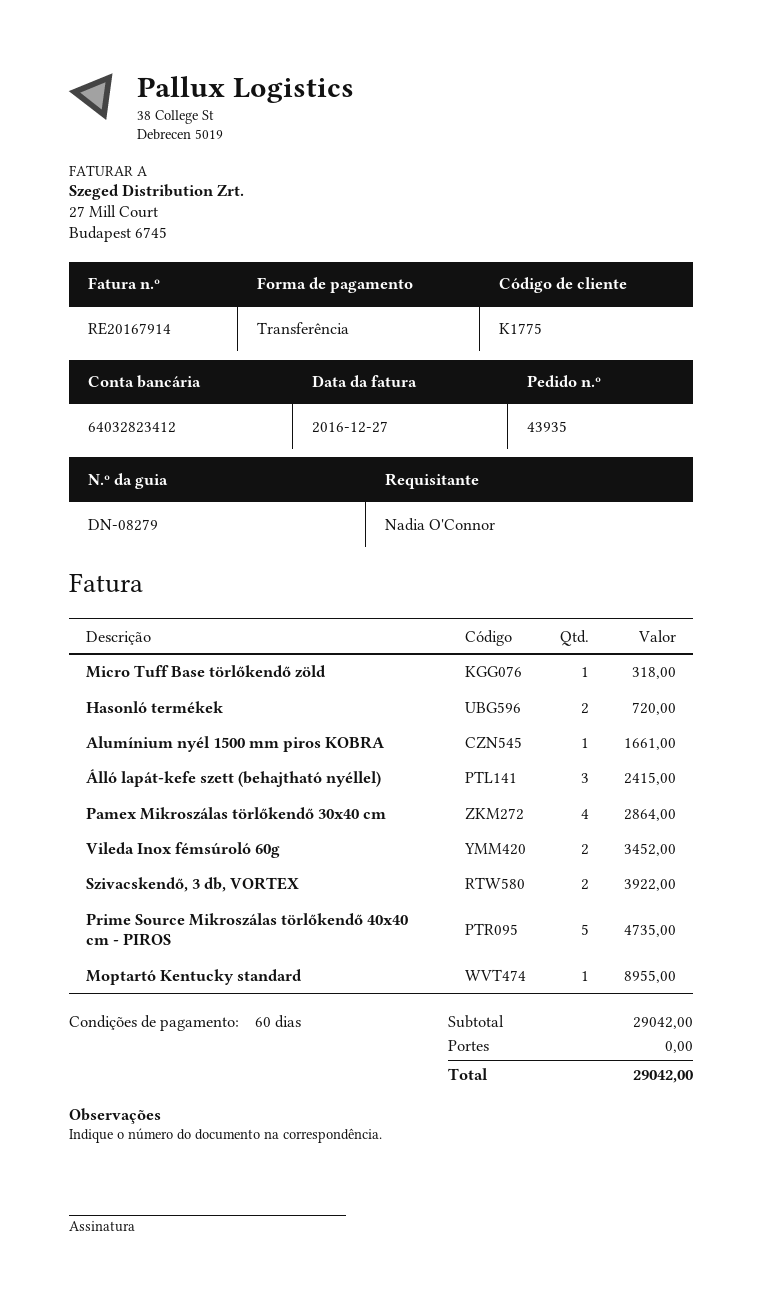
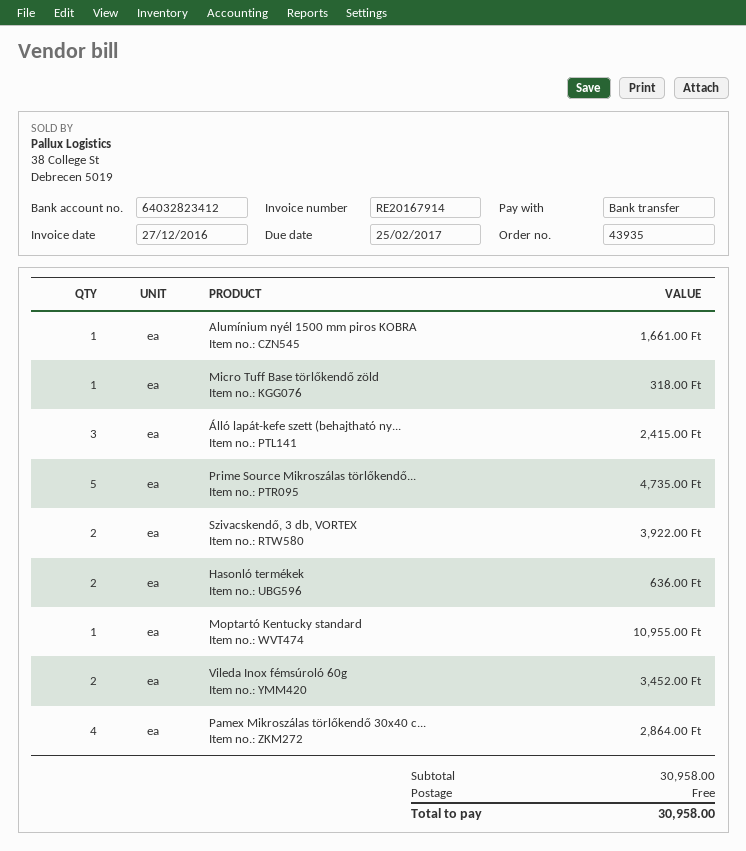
Hasonló termékek: 2 for 720.00 -> 2 for 636.00
Moptartó Kentucky standard: 1 for 8955.00 -> 1 for 10955.00
subtotal: 29042.00 -> 30958.00
total: 29042.00 -> 30958.00

